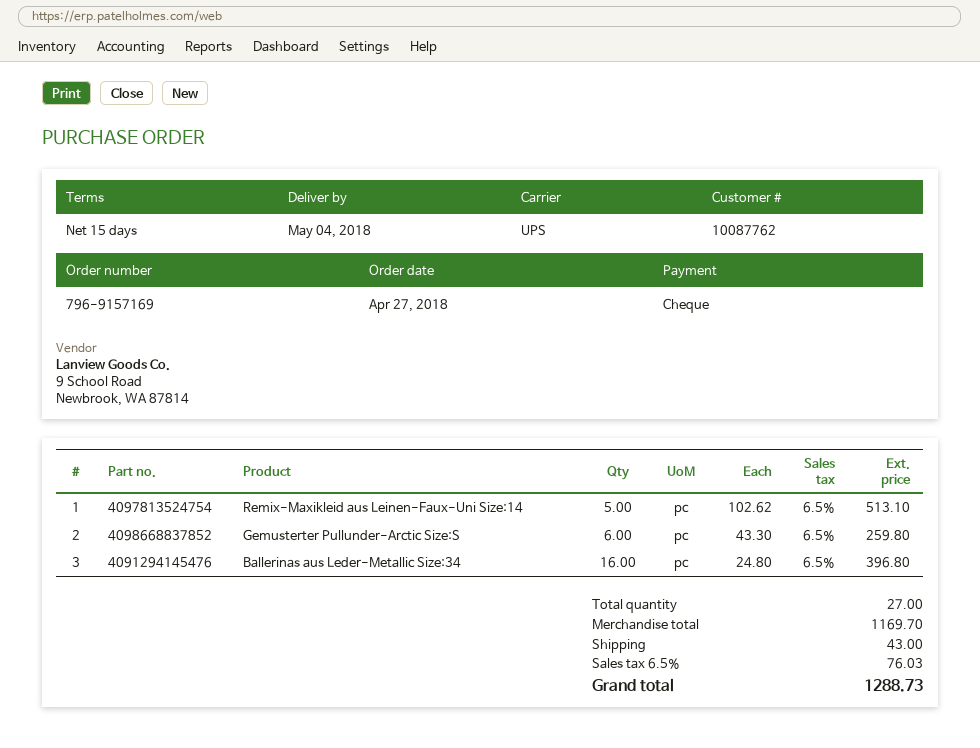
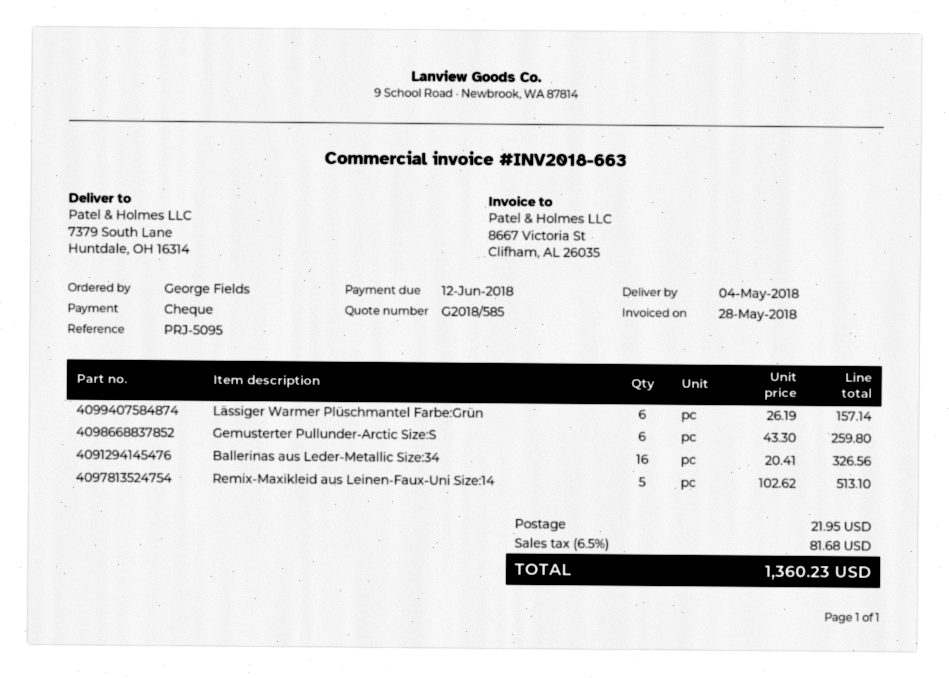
Ballerinas aus Leder-Metallic Size:34: 16 x 24.80 = 396.80 -> 16 x 20.41 = 326.56
Lässiger Warmer Plüschmantel Farbe:Grün: none -> 6 x 26.19 = 157.14
shipping: 43.00 -> 21.95
tax: 6.5% = 76.03 -> 6.5% = 81.68
total: 1288.73 -> 1360.23

